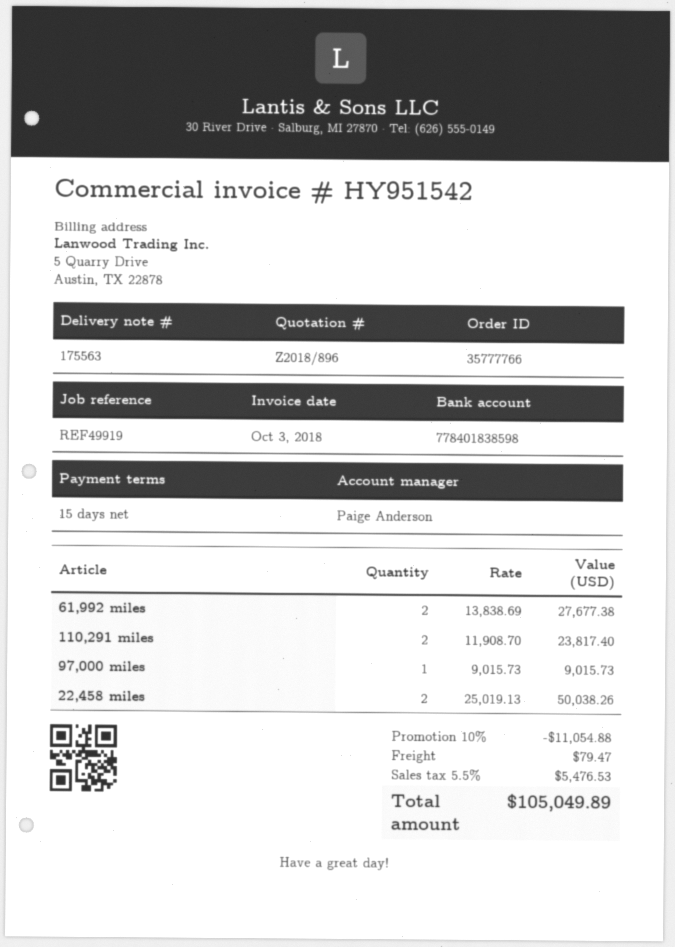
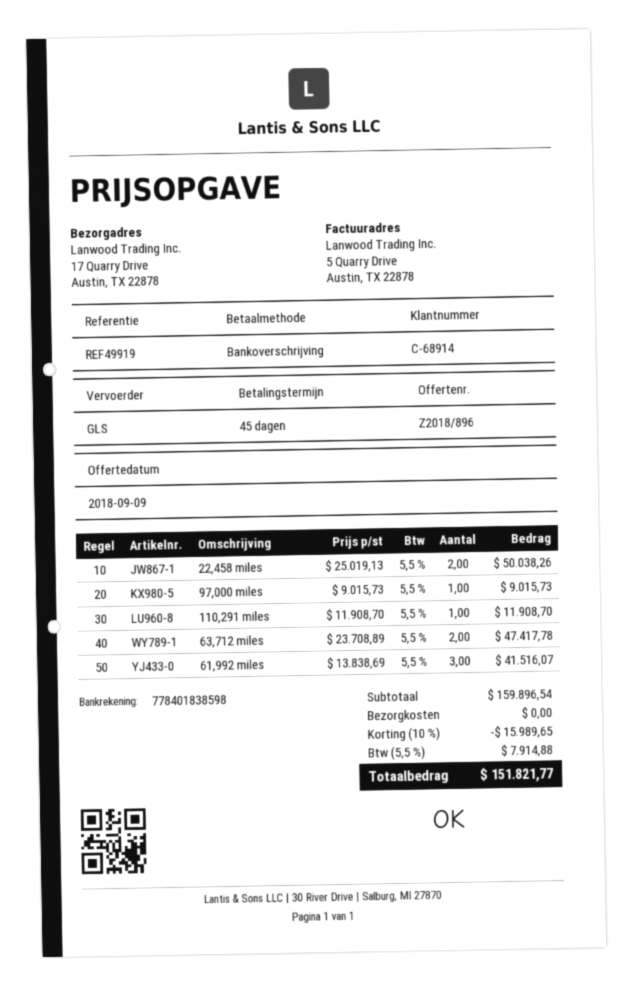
payment terms: 15 days -> 45 days
61,992 miles: 2 x 13838.69 = 27677.38 -> 3 x 13838.69 = 41516.07
110,291 miles: 2 x 11908.70 = 23817.40 -> 1 x 11908.70 = 11908.70
63,712 miles: none -> 2 x 23708.89 = 47417.78
discount: 10% = 11054.88 -> 10% = 15989.65
shipping: 79.47 -> 0.00
tax: 5.5% = 5476.53 -> 5.5% = 7914.88
total: 105049.89 -> 151821.77

